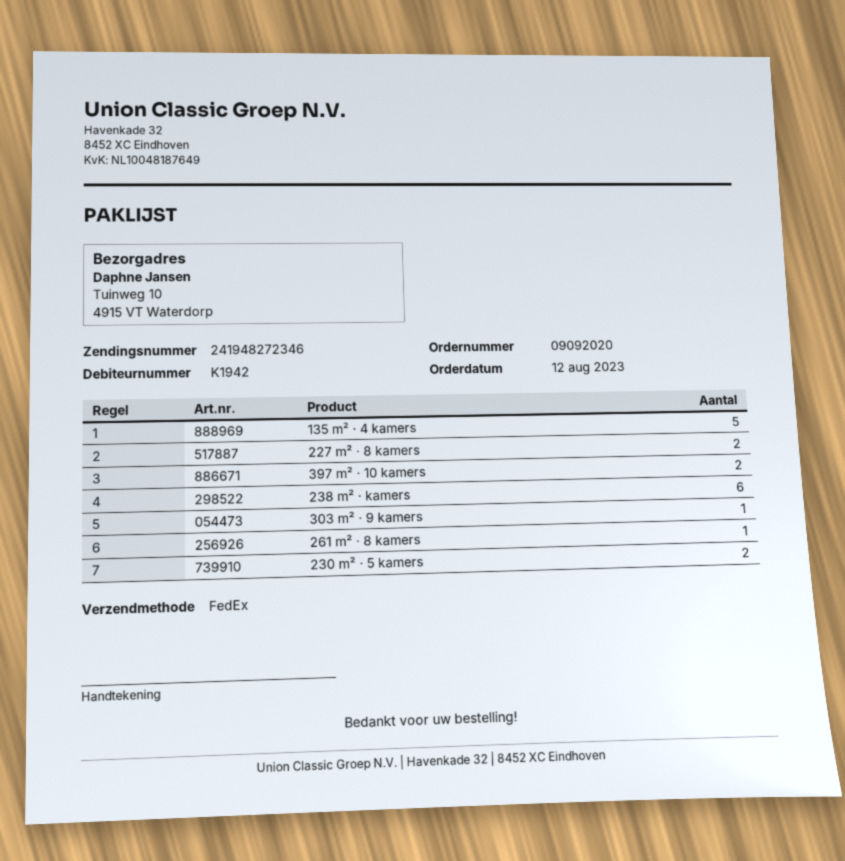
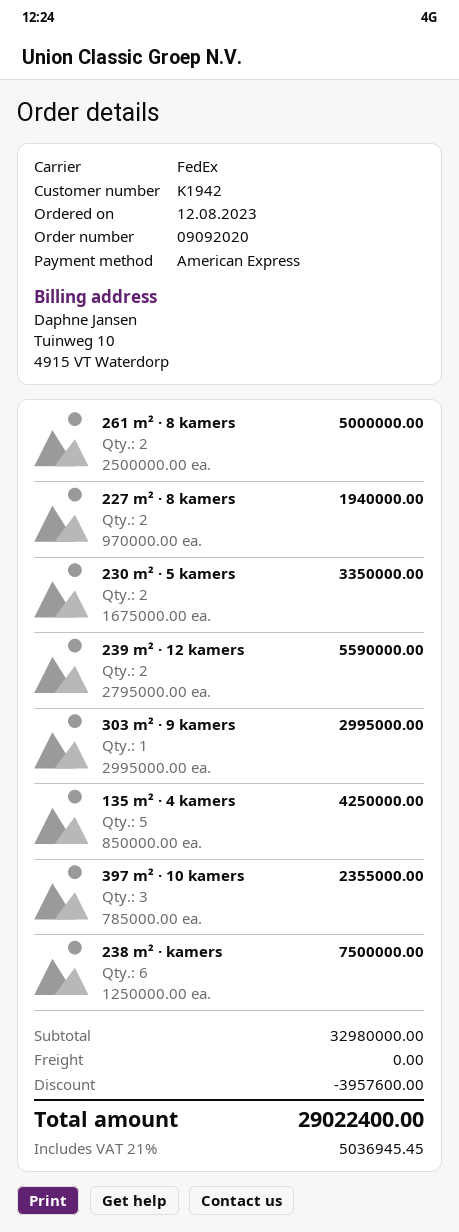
397 m² · 10 kamers: 2 -> 3
261 m² · 8 kamers: 1 -> 2
239 m² · 12 kamers: none -> 2

